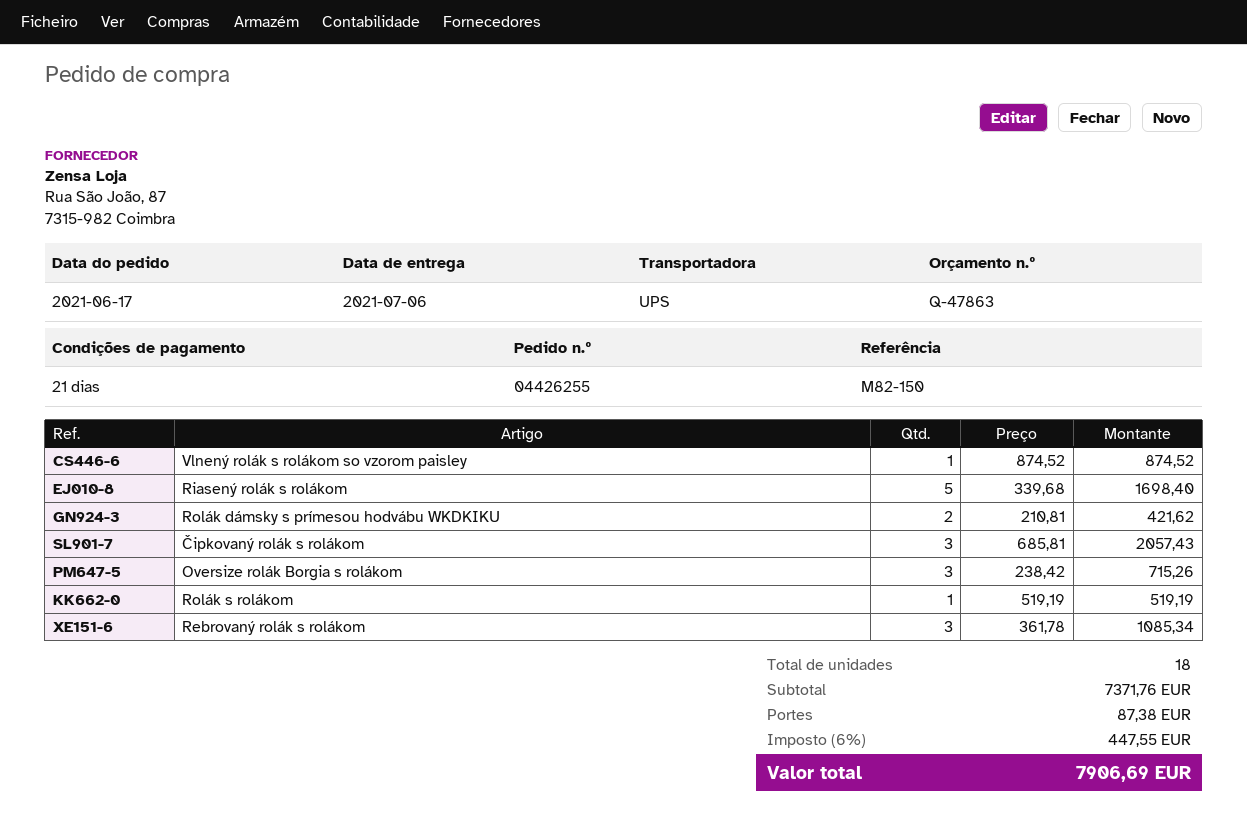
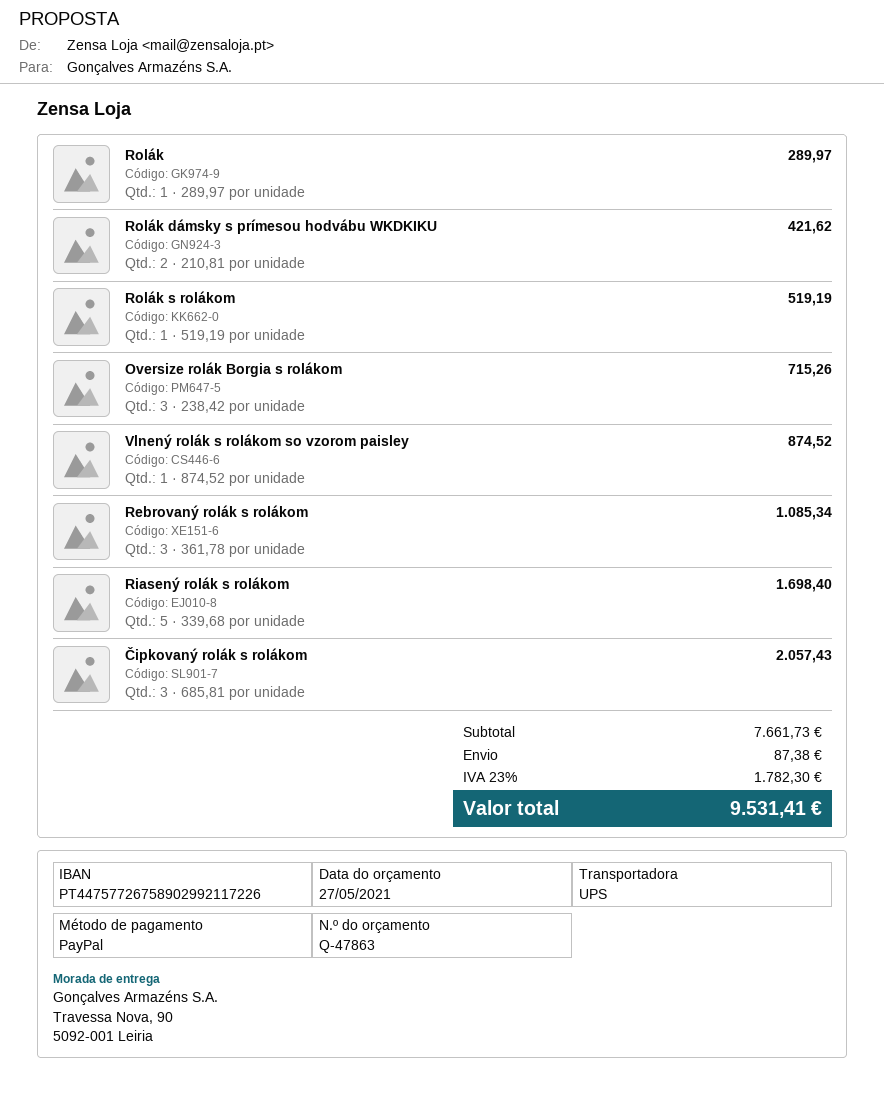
Rolák: none -> 1 x 289.97 = 289.97
subtotal: 7371.76 -> 7661.73
tax: 6% = 447.55 -> 23% = 1782.30
total: 7906.69 -> 9531.41

